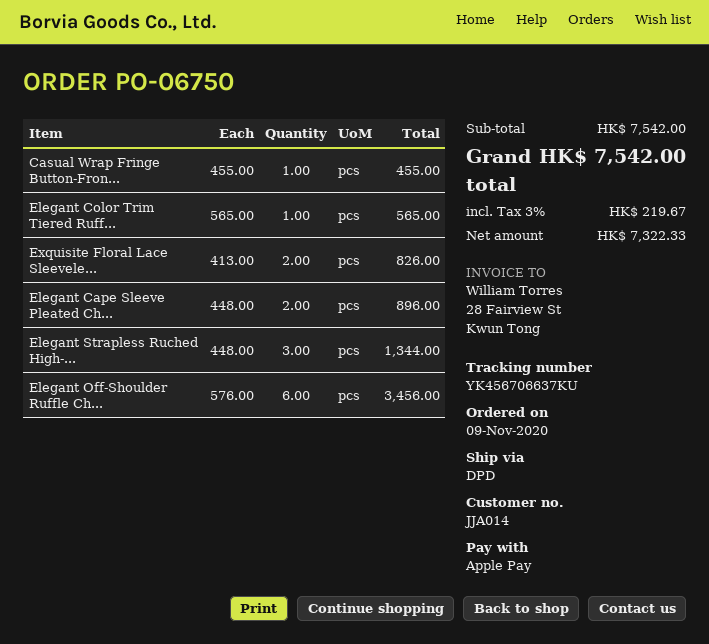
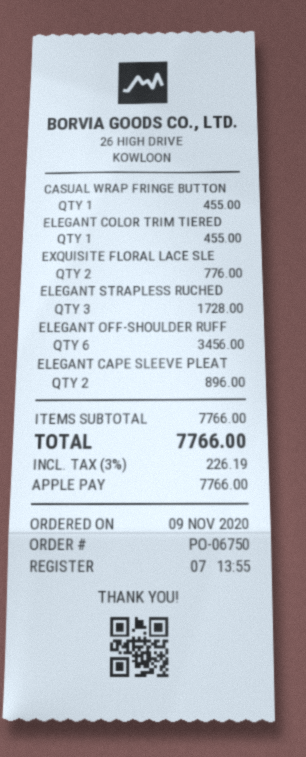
Elegant Color Trim Tiered Ruff...: 1 for 565.00 -> 1 for 455.00
Exquisite Floral Lace Sleevele...: 2 for 826.00 -> 2 for 776.00
Elegant Strapless Ruched High-...: 3 for 1344.00 -> 3 for 1728.00
subtotal: 7542.00 -> 7766.00
tax: 3% = 219.67 -> 3% = 226.19
total: 7542.00 -> 7766.00

